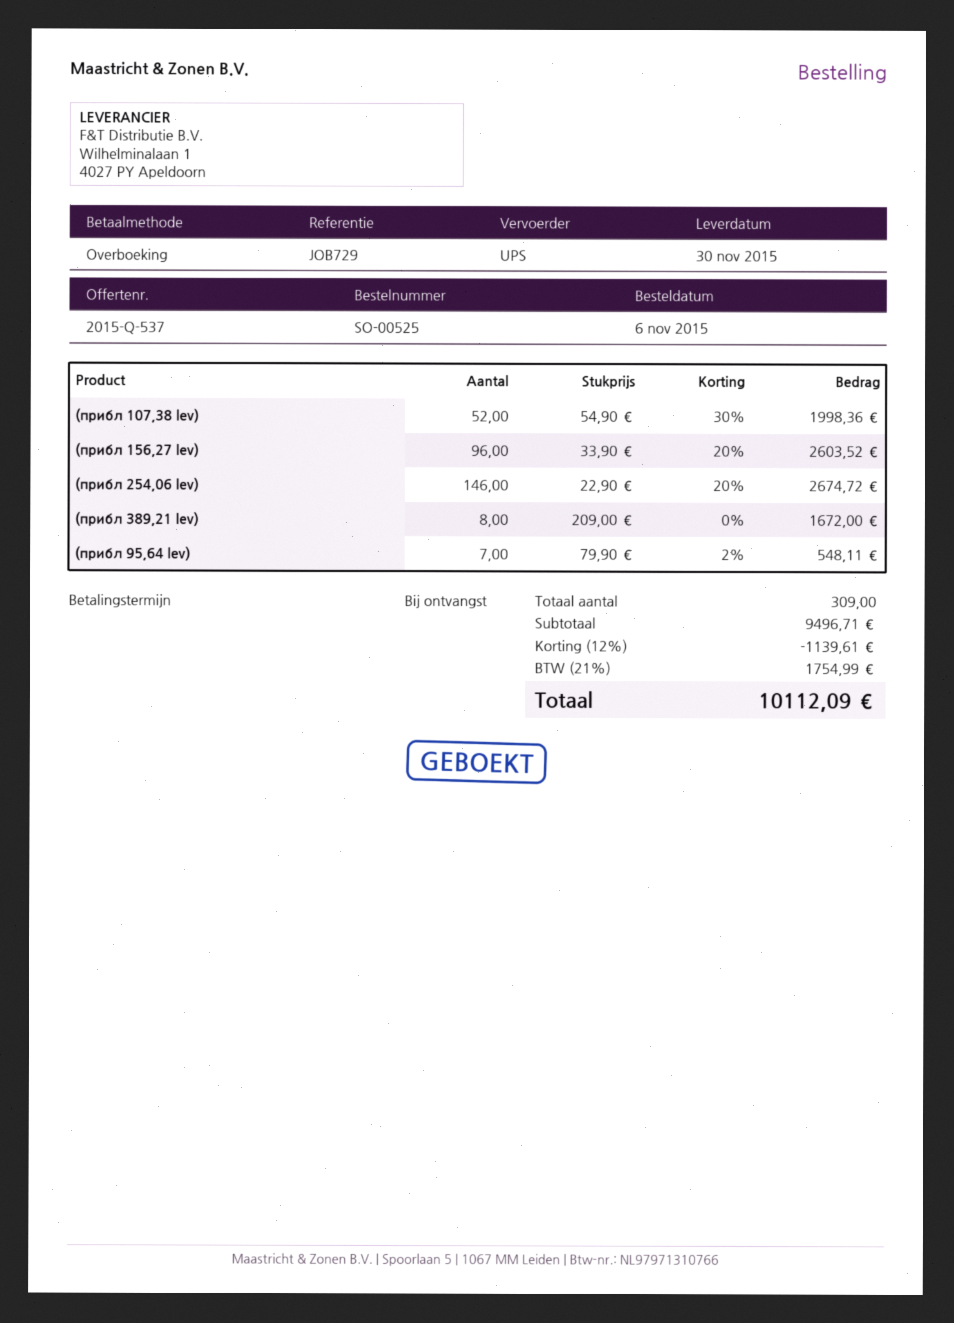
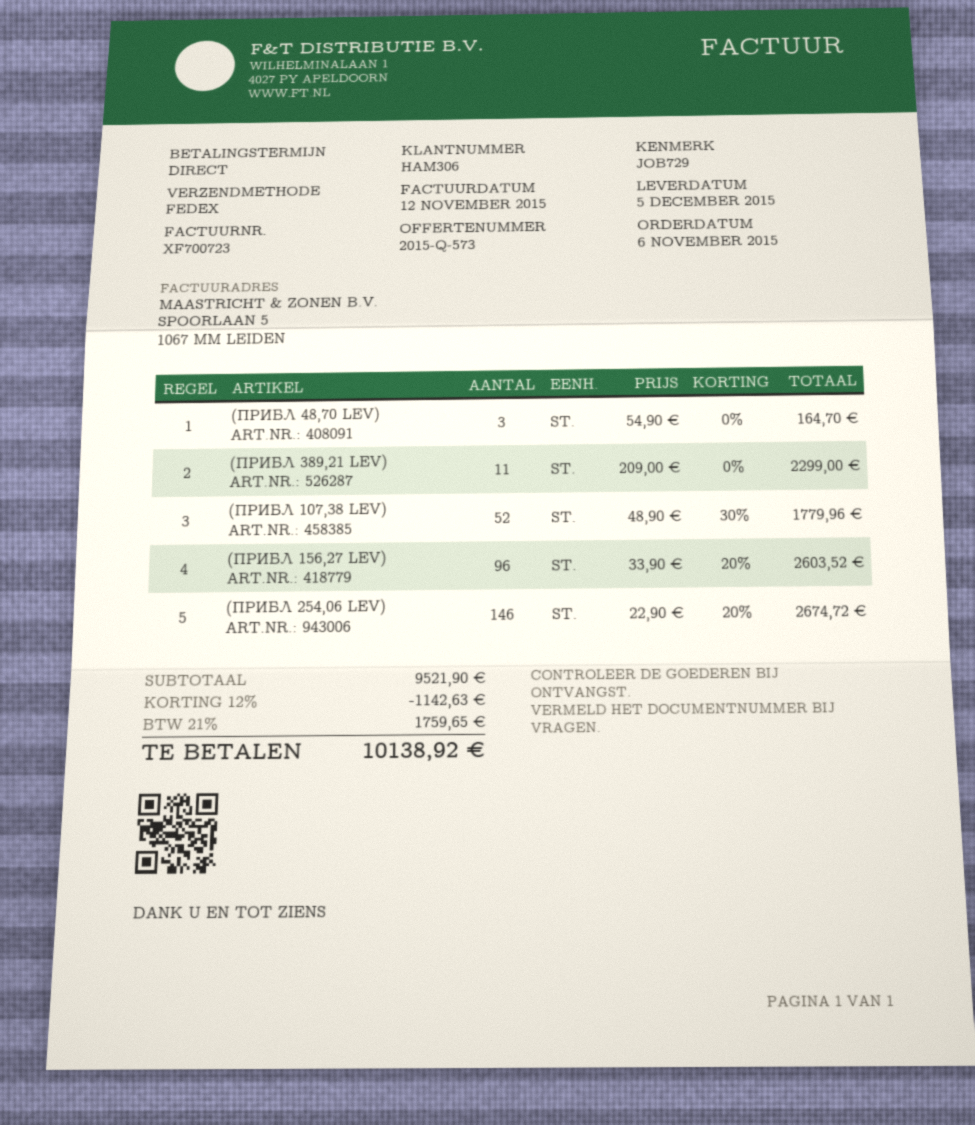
quote number: 2015-Q-537 -> 2015-Q-573
delivery date: 2015-11-30 -> 2015-12-05
shipping method: UPS -> FedEx
(прибл 107,38 lev): 52 x 54.90 - 30% = 1998.36 -> 52 x 48.90 - 30% = 1779.96
(прибл 389,21 lev): 8 x 209.00 = 1672.00 -> 11 x 209.00 = 2299.00
(прибл 95,64 lev): 7 x 79.90 - 2% = 548.11 -> none
(ПРИБЛ 48,70 LEV): none -> 3 x 54.90 = 164.70
subtotal: 9496.71 -> 9521.90
discount: 12% = 1139.61 -> 12% = 1142.63
tax: 21% = 1754.99 -> 21% = 1759.65
total: 10112.09 -> 10138.92

